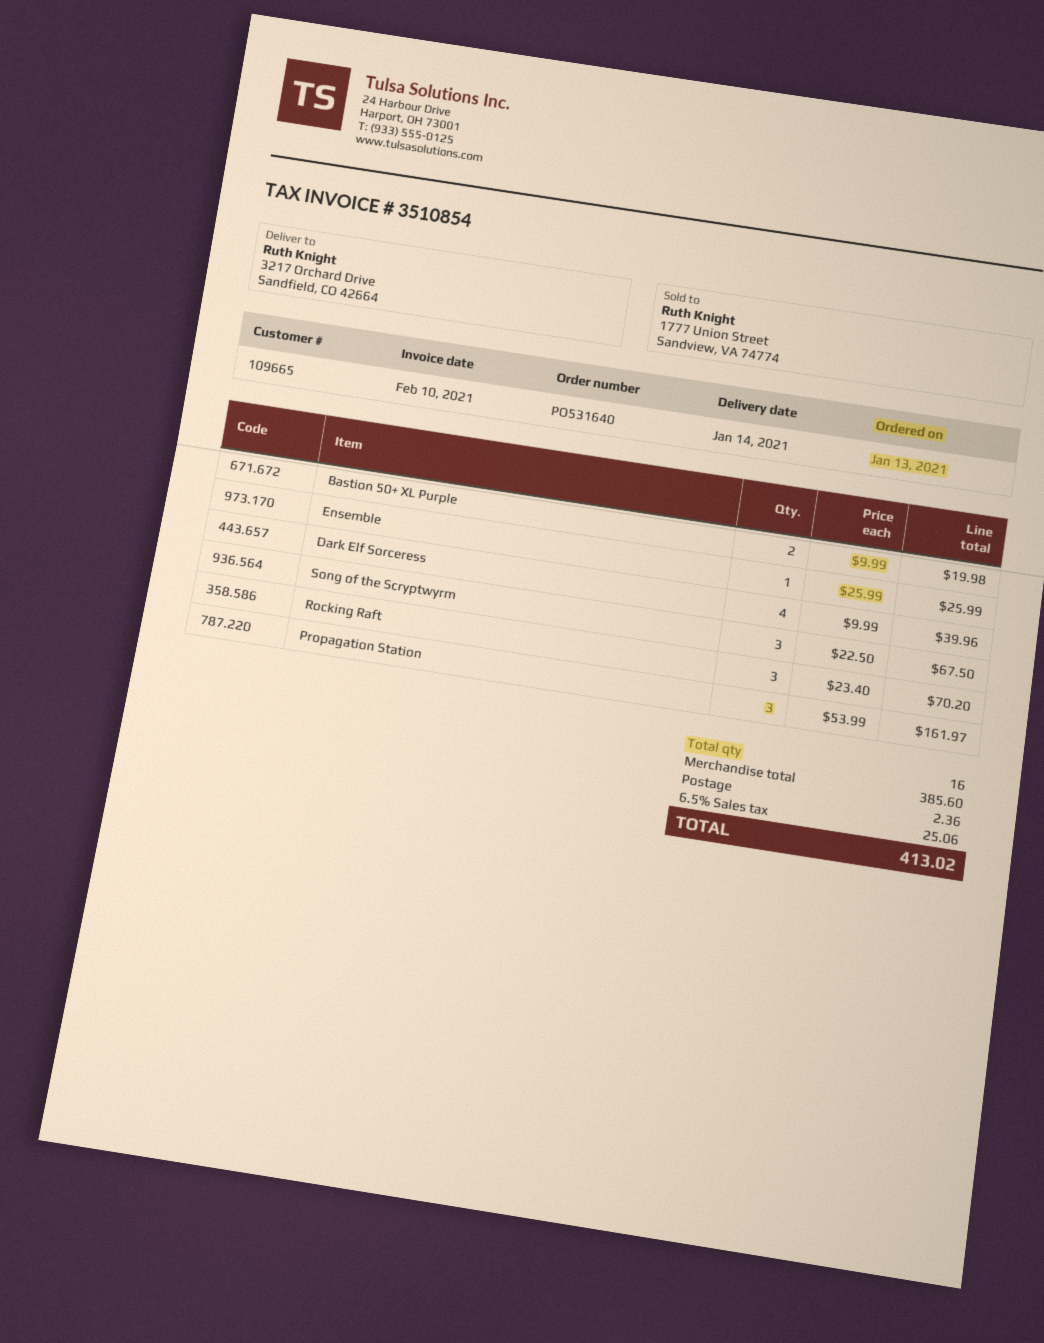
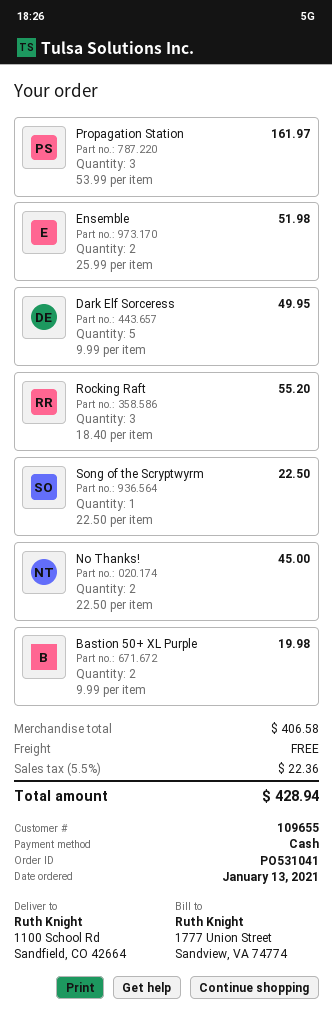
order number: PO531640 -> PO531041
customer number: 109665 -> 109655
ship to: 3217 Orchard Drive, Sandfield, CO 42664 -> 1100 School Rd, Sandfield, CO 42664
Ensemble: 1 x 25.99 = 25.99 -> 2 x 25.99 = 51.98
Dark Elf Sorceress: 4 x 9.99 = 39.96 -> 5 x 9.99 = 49.95
Song of the Scryptwyrm: 3 x 22.50 = 67.50 -> 1 x 22.50 = 22.50
Rocking Raft: 3 x 23.40 = 70.20 -> 3 x 18.40 = 55.20
No Thanks!: none -> 2 x 22.50 = 45.00
subtotal: 385.60 -> 406.58
shipping: 2.36 -> 0.00
tax: 6.5% = 25.06 -> 5.5% = 22.36
total: 413.02 -> 428.94

